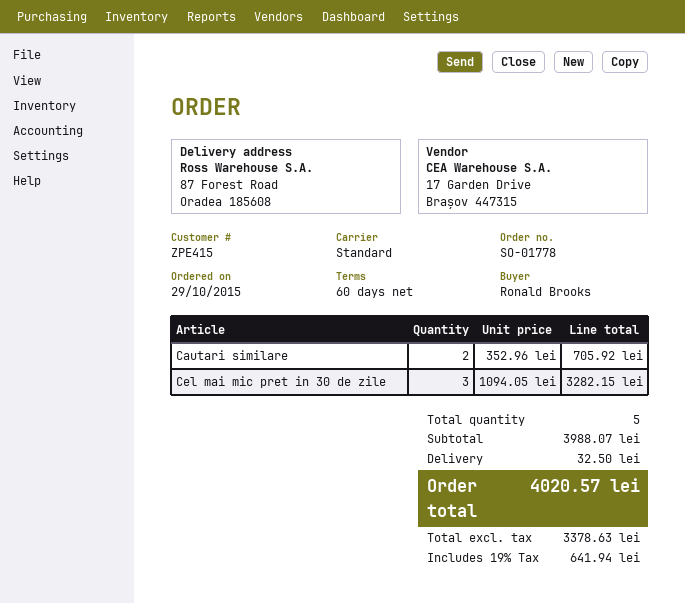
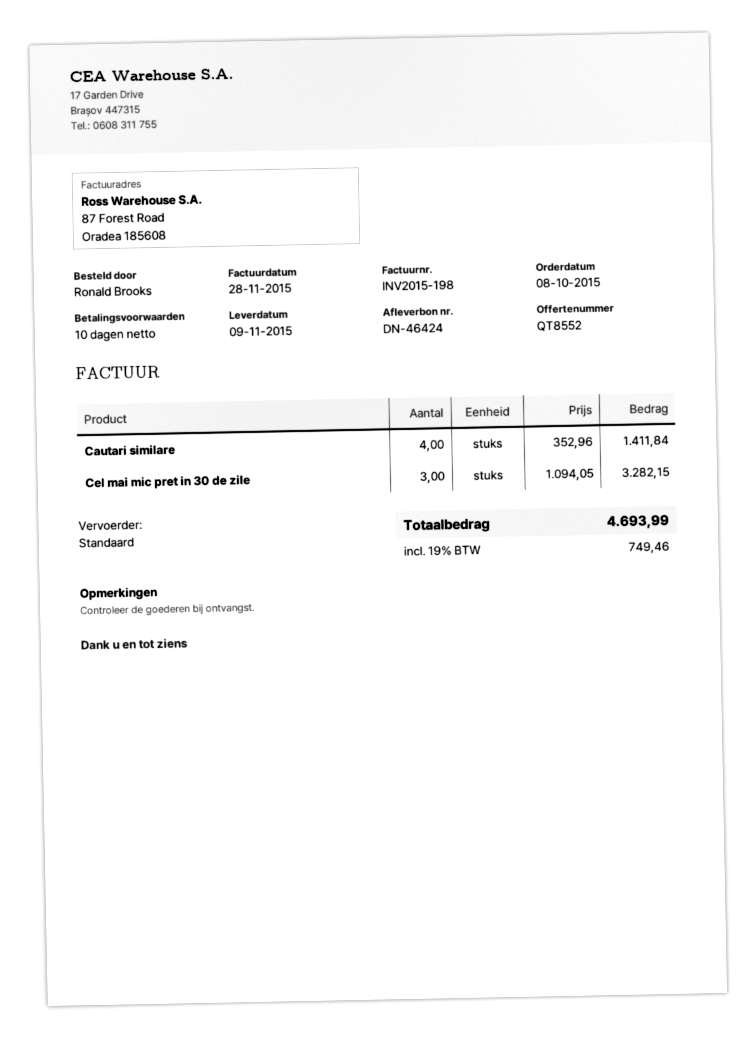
order date: 2015-10-29 -> 2015-10-08
payment terms: 60 days -> 10 days
Cautari similare: 2 x 352.96 = 705.92 -> 4 x 352.96 = 1411.84
shipping: 32.50 -> none
tax: 19% = 641.94 -> 19% = 749.46
total: 4020.57 -> 4693.99

